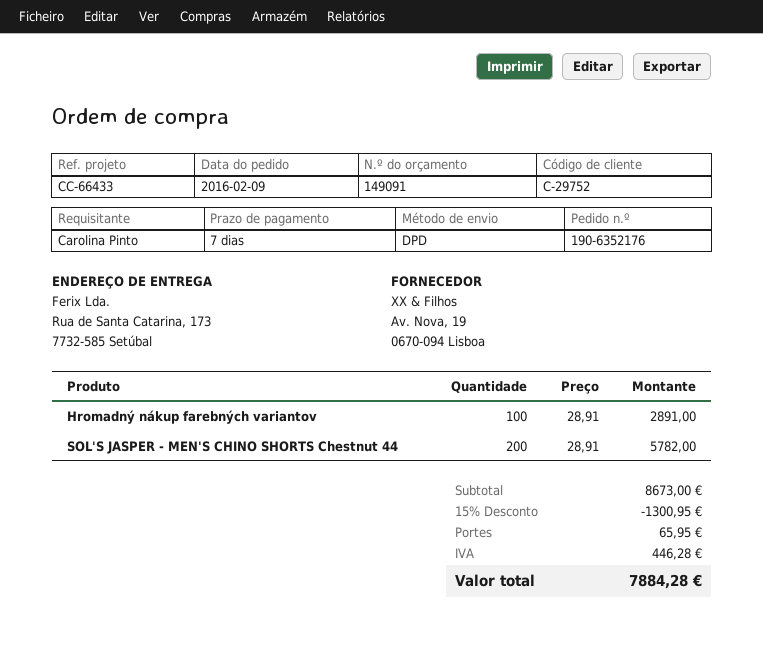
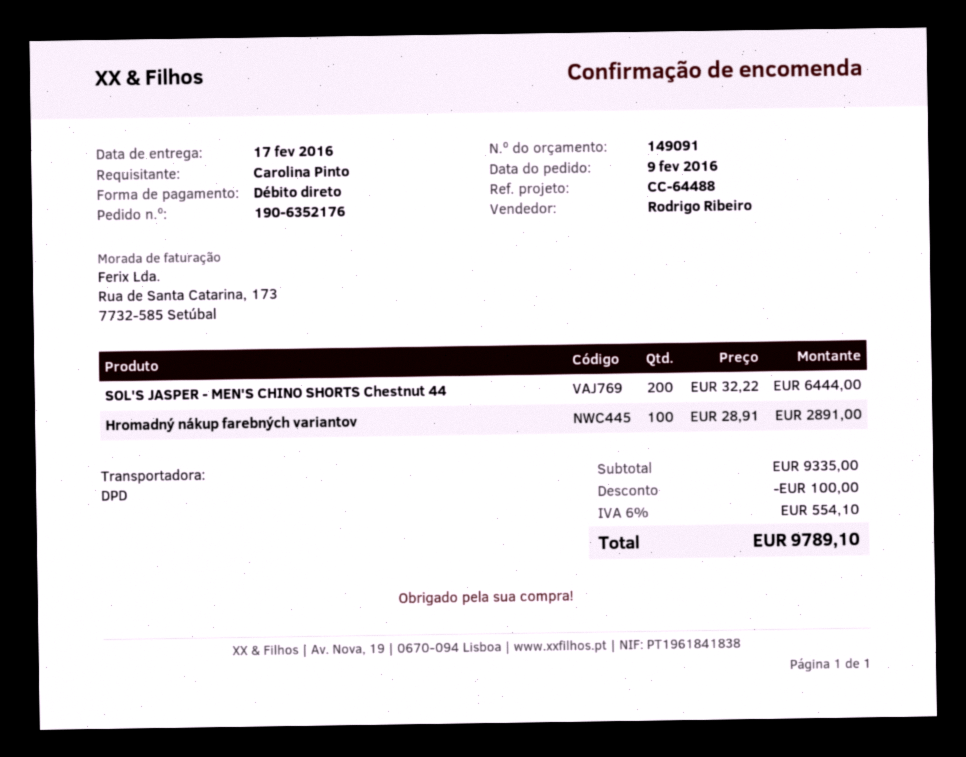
reference: CC-66433 -> CC-64488
SOL'S JASPER - MEN'S CHINO SHORTS Chestnut 44: 200 x 28.91 = 5782.00 -> 200 x 32.22 = 6444.00
subtotal: 8673.00 -> 9335.00
discount: 1300.95 -> 100.00
shipping: 65.95 -> none
tax: 446.28 -> 554.10
total: 7884.28 -> 9789.10

